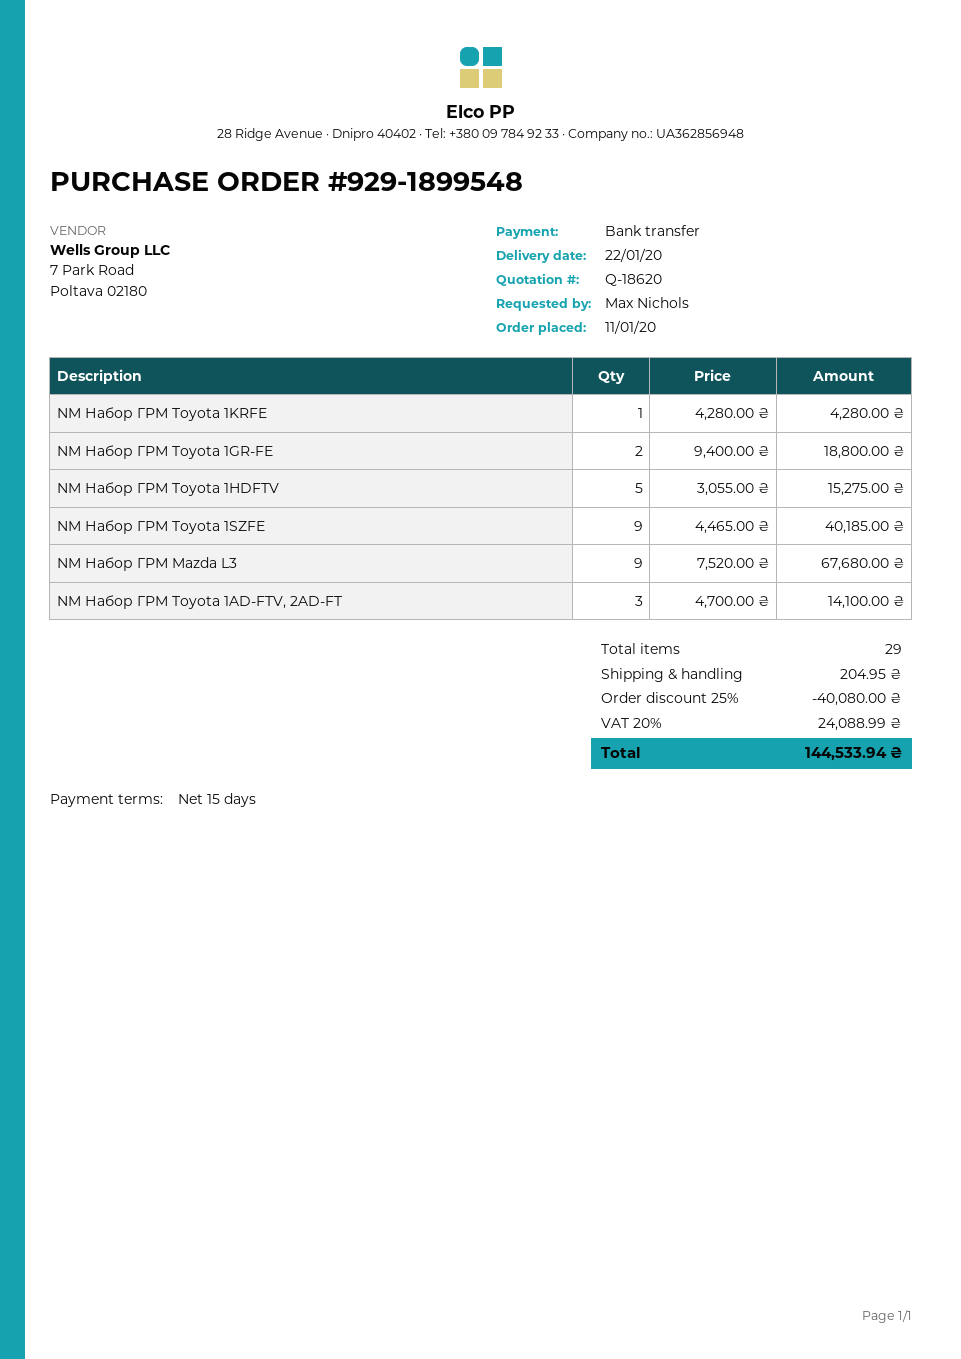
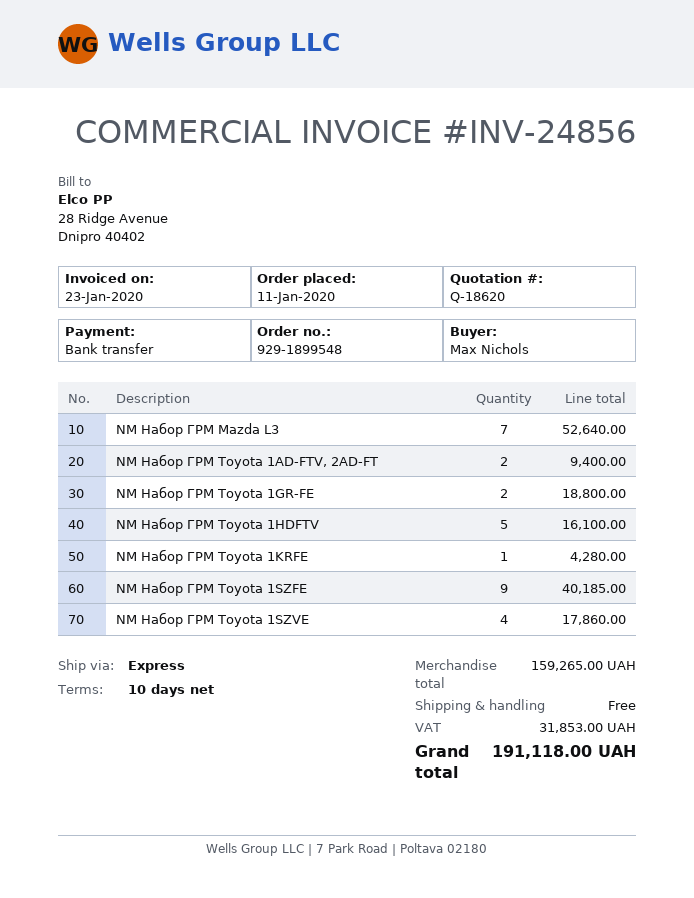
payment terms: 15 days -> 10 days
NM Набор ГРМ Toyota 1HDFTV: 5 for 15275.00 -> 5 for 16100.00
NM Набор ГРМ Mazda L3: 9 for 67680.00 -> 7 for 52640.00
NM Набор ГРМ Toyota 1AD-FTV, 2AD-FT: 3 for 14100.00 -> 2 for 9400.00
NM Набор ГРМ Toyota 1SZVE: none -> 4 for 17860.00
discount: 25% = 40080.00 -> none
shipping: 204.95 -> 0.00
tax: 24088.99 -> 31853.00
total: 144533.94 -> 191118.00

